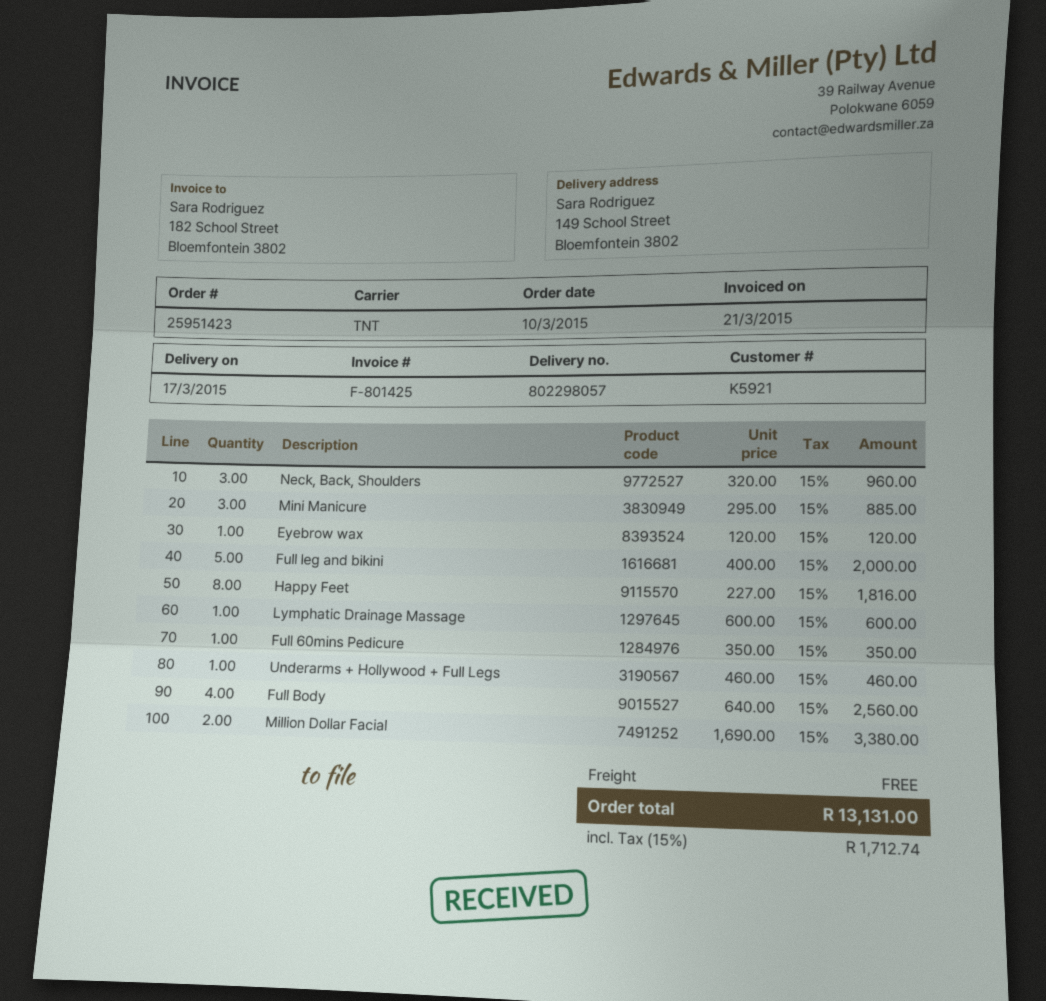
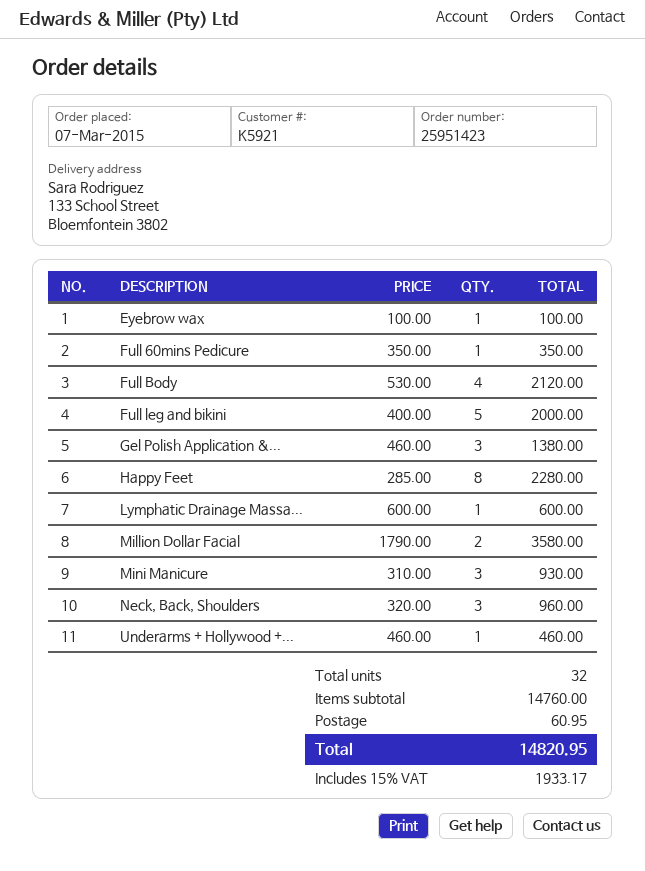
order date: 2015-03-10 -> 2015-03-07
ship to: 149 School Street, Bloemfontein 3802 -> 133 School Street, Bloemfontein 3802
Mini Manicure: 3 x 295.00 = 885.00 -> 3 x 310.00 = 930.00
Eyebrow wax: 1 x 120.00 = 120.00 -> 1 x 100.00 = 100.00
Happy Feet: 8 x 227.00 = 1816.00 -> 8 x 285.00 = 2280.00
Full Body: 4 x 640.00 = 2560.00 -> 4 x 530.00 = 2120.00
Million Dollar Facial: 2 x 1690.00 = 3380.00 -> 2 x 1790.00 = 3580.00
Gel Polish Application &...: none -> 3 x 460.00 = 1380.00
shipping: 0.00 -> 60.95
tax: 15% = 1712.74 -> 15% = 1933.17
total: 13131.00 -> 14820.95

